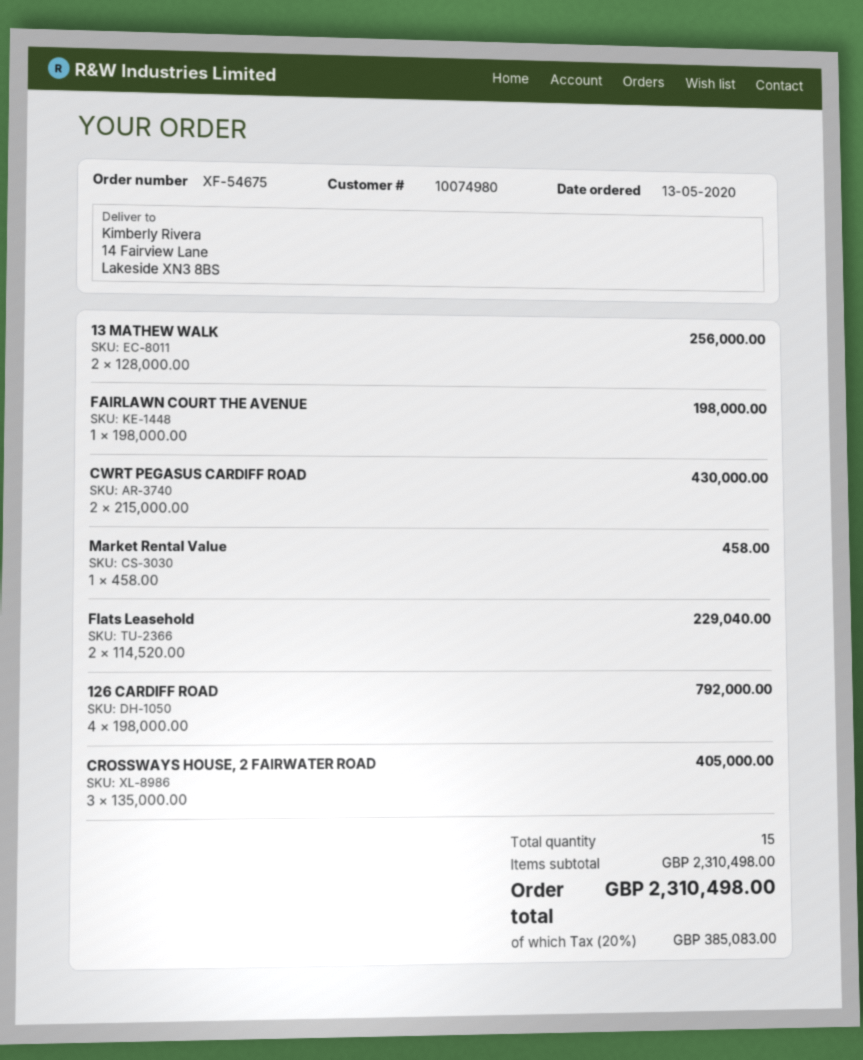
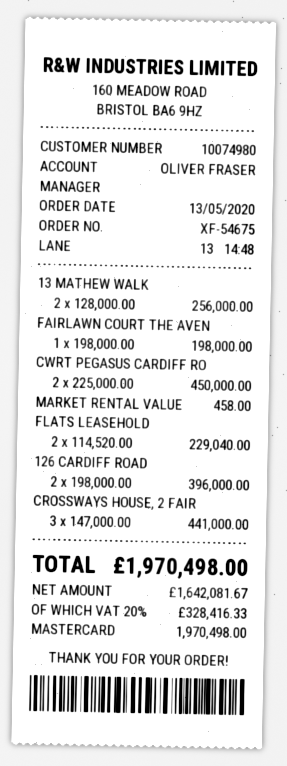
CWRT PEGASUS CARDIFF ROAD: 2 x 215000.00 = 430000.00 -> 2 x 225000.00 = 450000.00
126 CARDIFF ROAD: 4 x 198000.00 = 792000.00 -> 2 x 198000.00 = 396000.00
CROSSWAYS HOUSE, 2 FAIRWATER ROAD: 3 x 135000.00 = 405000.00 -> 3 x 147000.00 = 441000.00
tax: 20% = 385083.00 -> 20% = 328416.33
total: 2310498.00 -> 1970498.00

